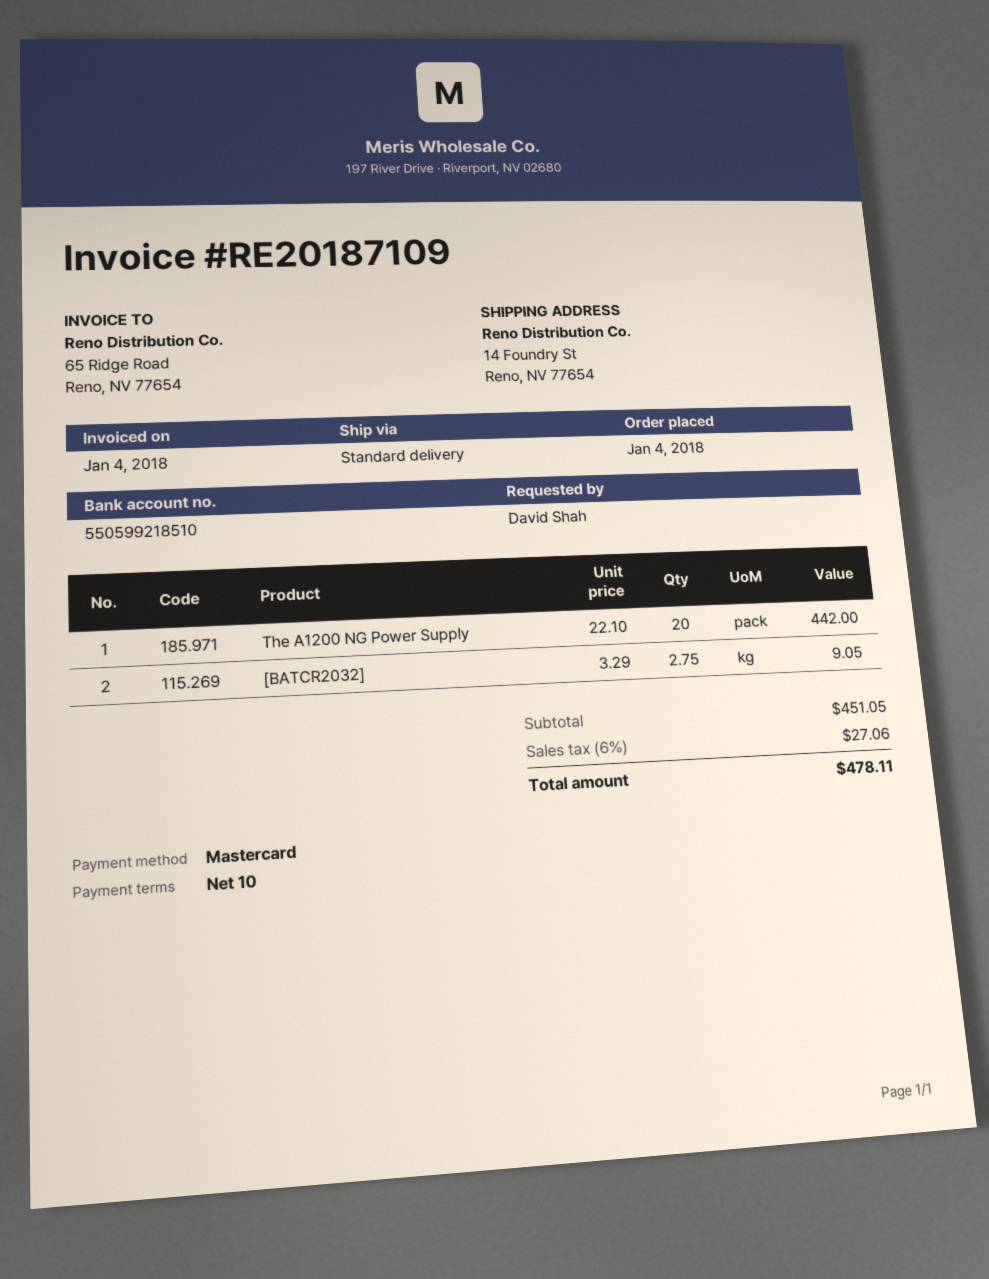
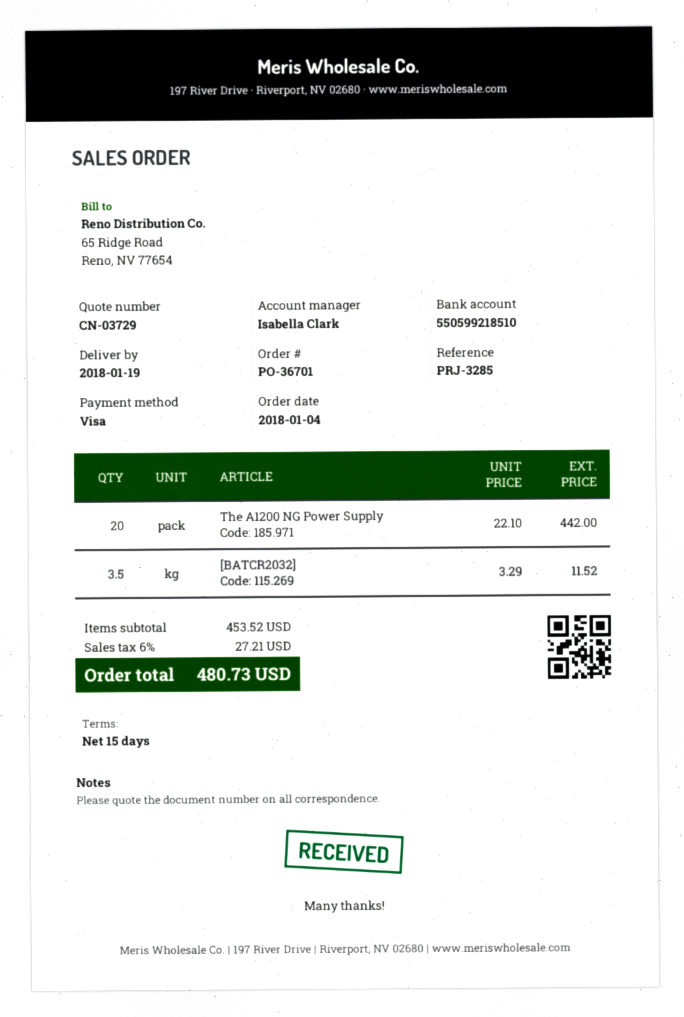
payment terms: 10 days -> 15 days
payment method: Mastercard -> Visa
[BATCR2032]: 2.75 x 3.29 = 9.05 -> 3.5 x 3.29 = 11.52
subtotal: 451.05 -> 453.52
tax: 6% = 27.06 -> 6% = 27.21
total: 478.11 -> 480.73

